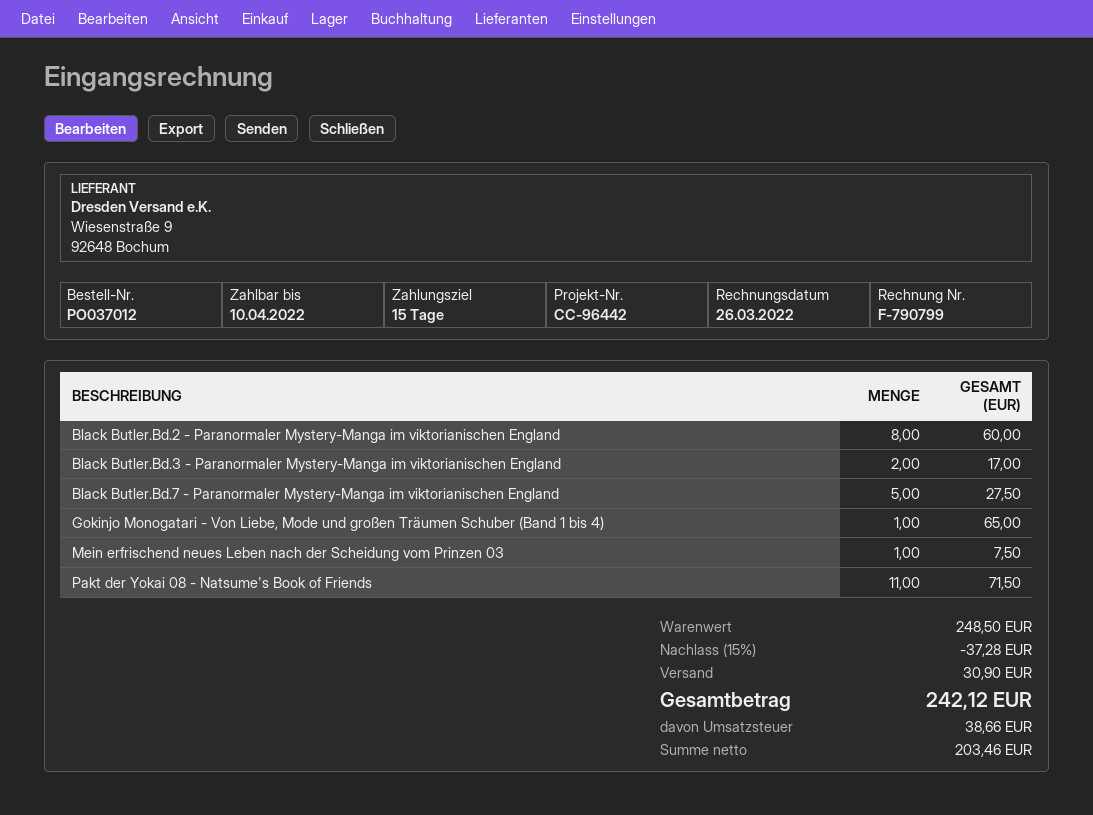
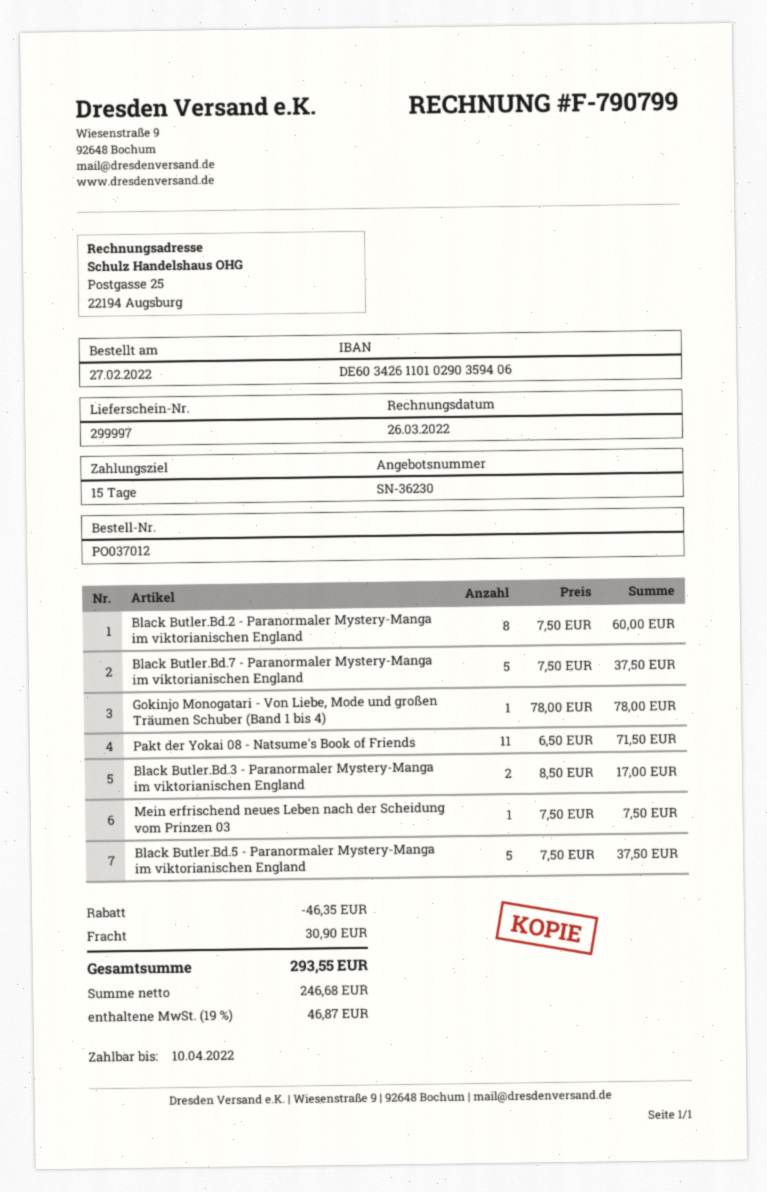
Black Butler.Bd.7 - Paranormaler Mystery-Manga im viktorianischen England: 5 for 27.50 -> 5 for 37.50
Gokinjo Monogatari - Von Liebe, Mode und großen Träumen Schuber (Band 1 bis 4): 1 for 65.00 -> 1 for 78.00
Black Butler.Bd.5 - Paranormaler Mystery-Manga im viktorianischen England: none -> 5 for 37.50
discount: 37.28 -> 46.35
net: 203.46 -> 246.68
tax: 38.66 -> 46.87
total: 242.12 -> 293.55

